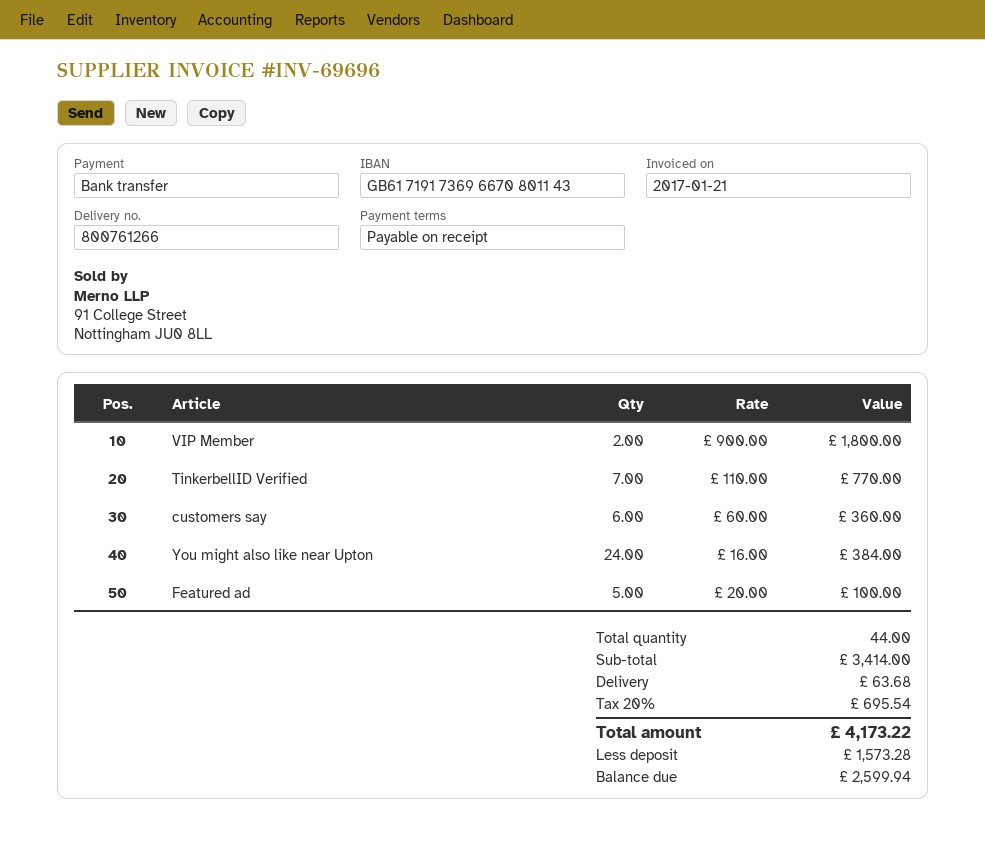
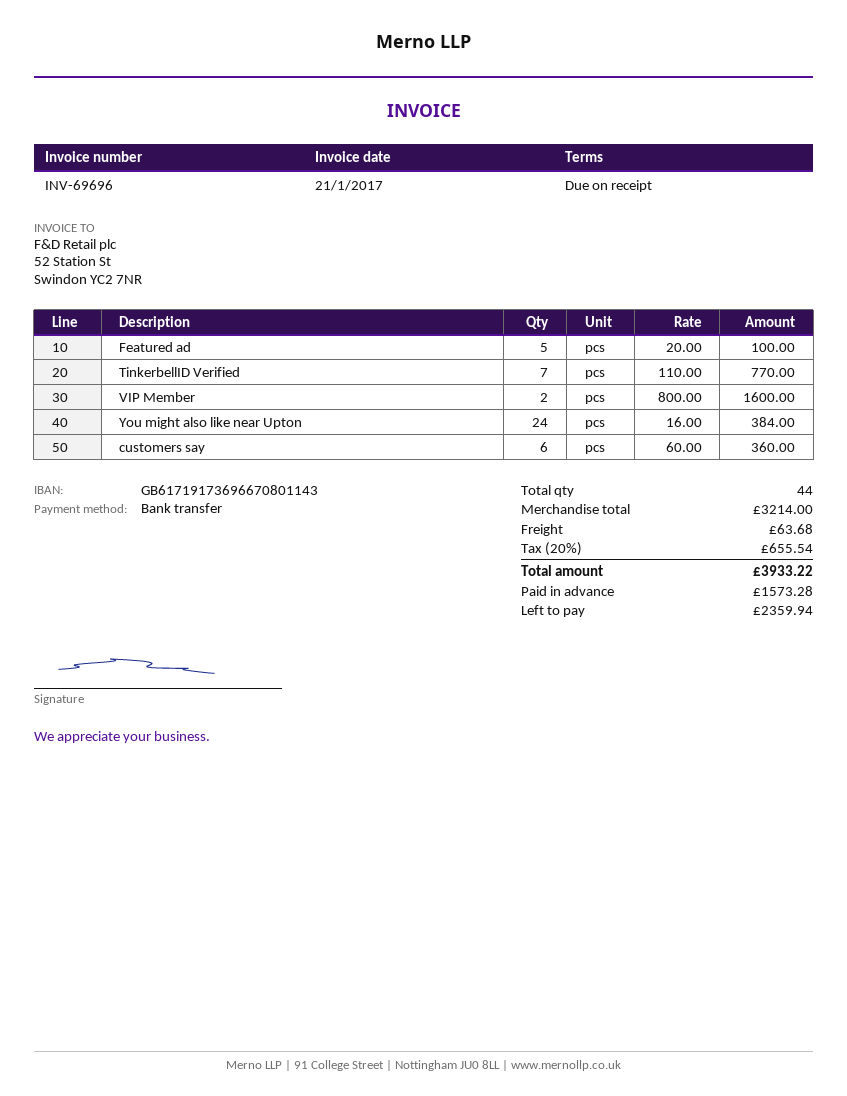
VIP Member: 2 x 900.00 = 1800.00 -> 2 x 800.00 = 1600.00
subtotal: 3414.00 -> 3214.00
tax: 20% = 695.54 -> 20% = 655.54
total: 4173.22 -> 3933.22
balance: 2599.94 -> 2359.94

